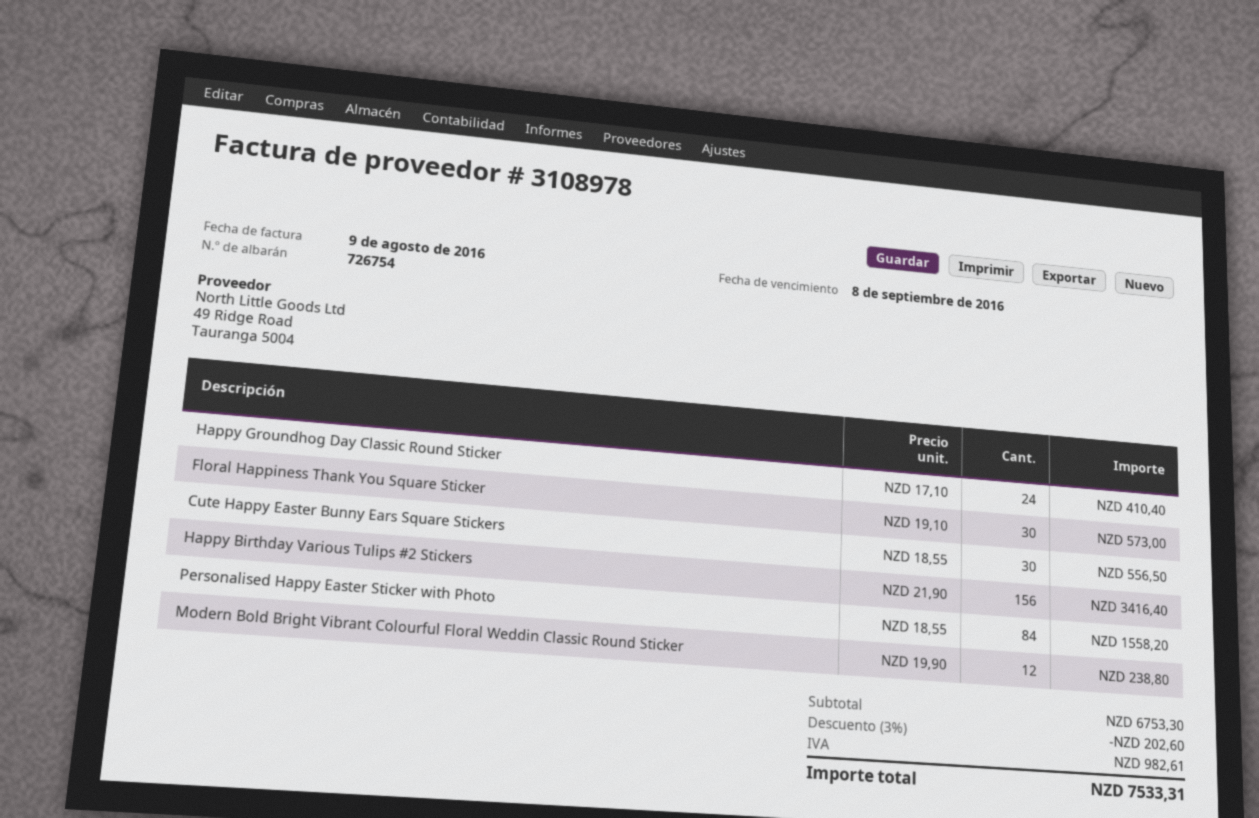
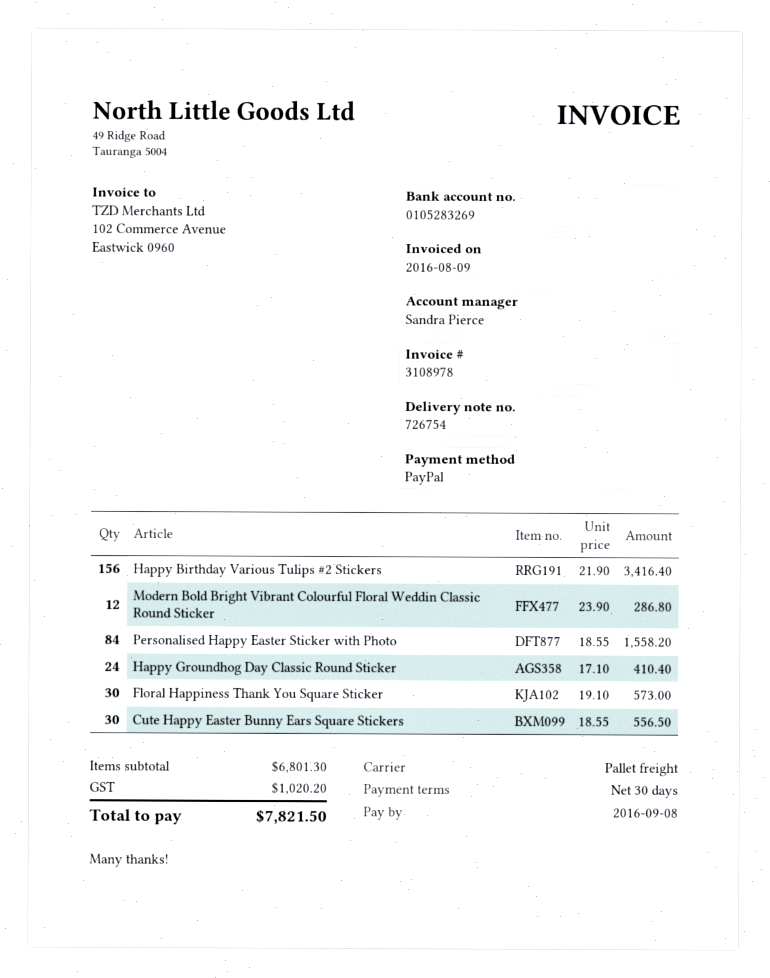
Modern Bold Bright Vibrant Colourful Floral Weddin Classic Round Sticker: 12 x 19.90 = 238.80 -> 12 x 23.90 = 286.80
subtotal: 6753.30 -> 6801.30
discount: 3% = 202.60 -> none
tax: 982.61 -> 1020.20
total: 7533.31 -> 7821.50

